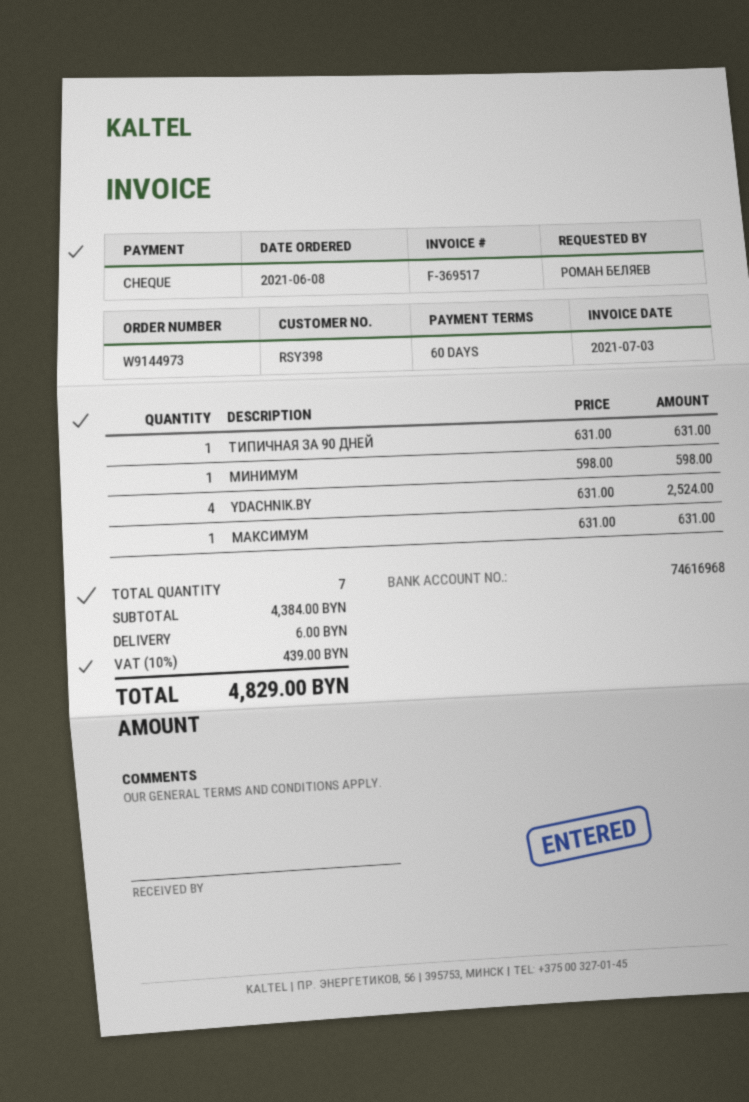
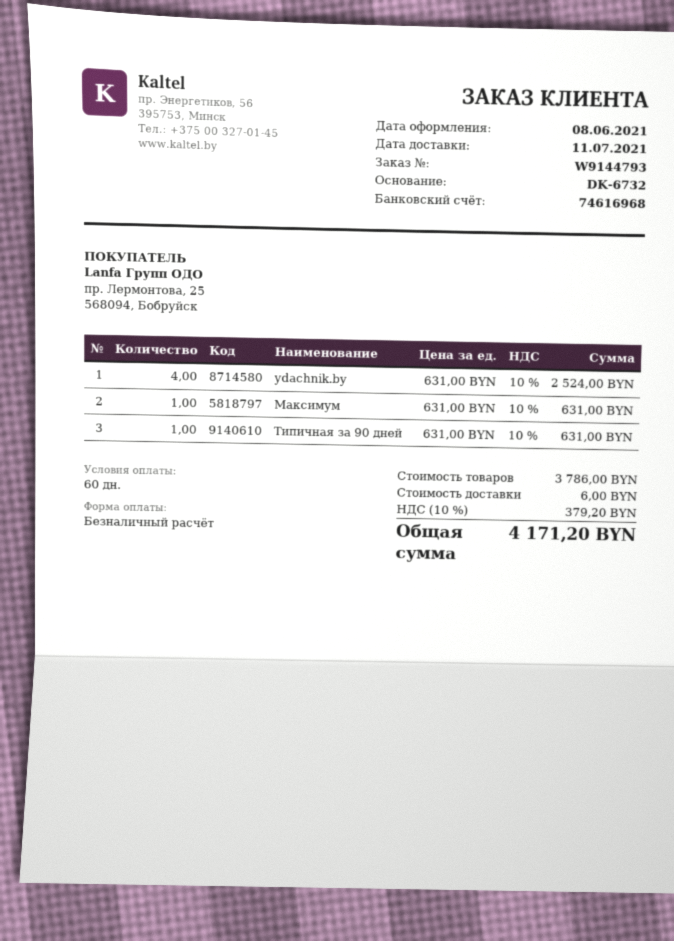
order number: W9144973 -> W9144793
payment method: cheque -> bank transfer
МИНИМУМ: 1 x 598.00 = 598.00 -> none
subtotal: 4384.00 -> 3786.00
tax: 10% = 439.00 -> 10% = 379.20
total: 4829.00 -> 4171.20

